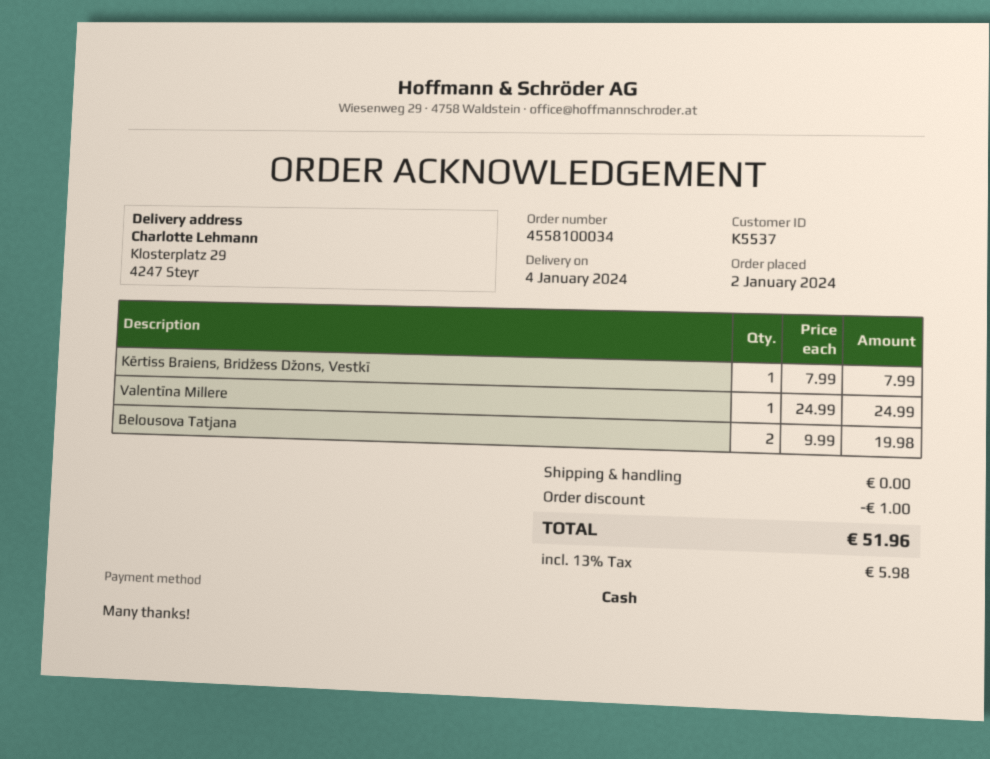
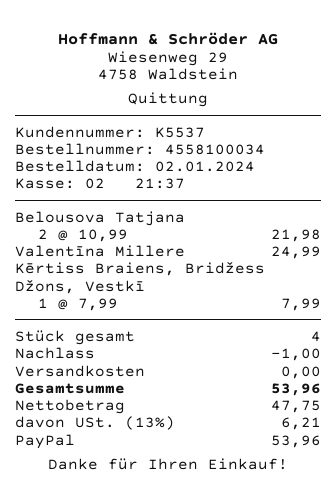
payment method: cash -> PayPal
Belousova Tatjana: 2 x 9.99 = 19.98 -> 2 x 10.99 = 21.98
tax: 13% = 5.98 -> 13% = 6.21
total: 51.96 -> 53.96

